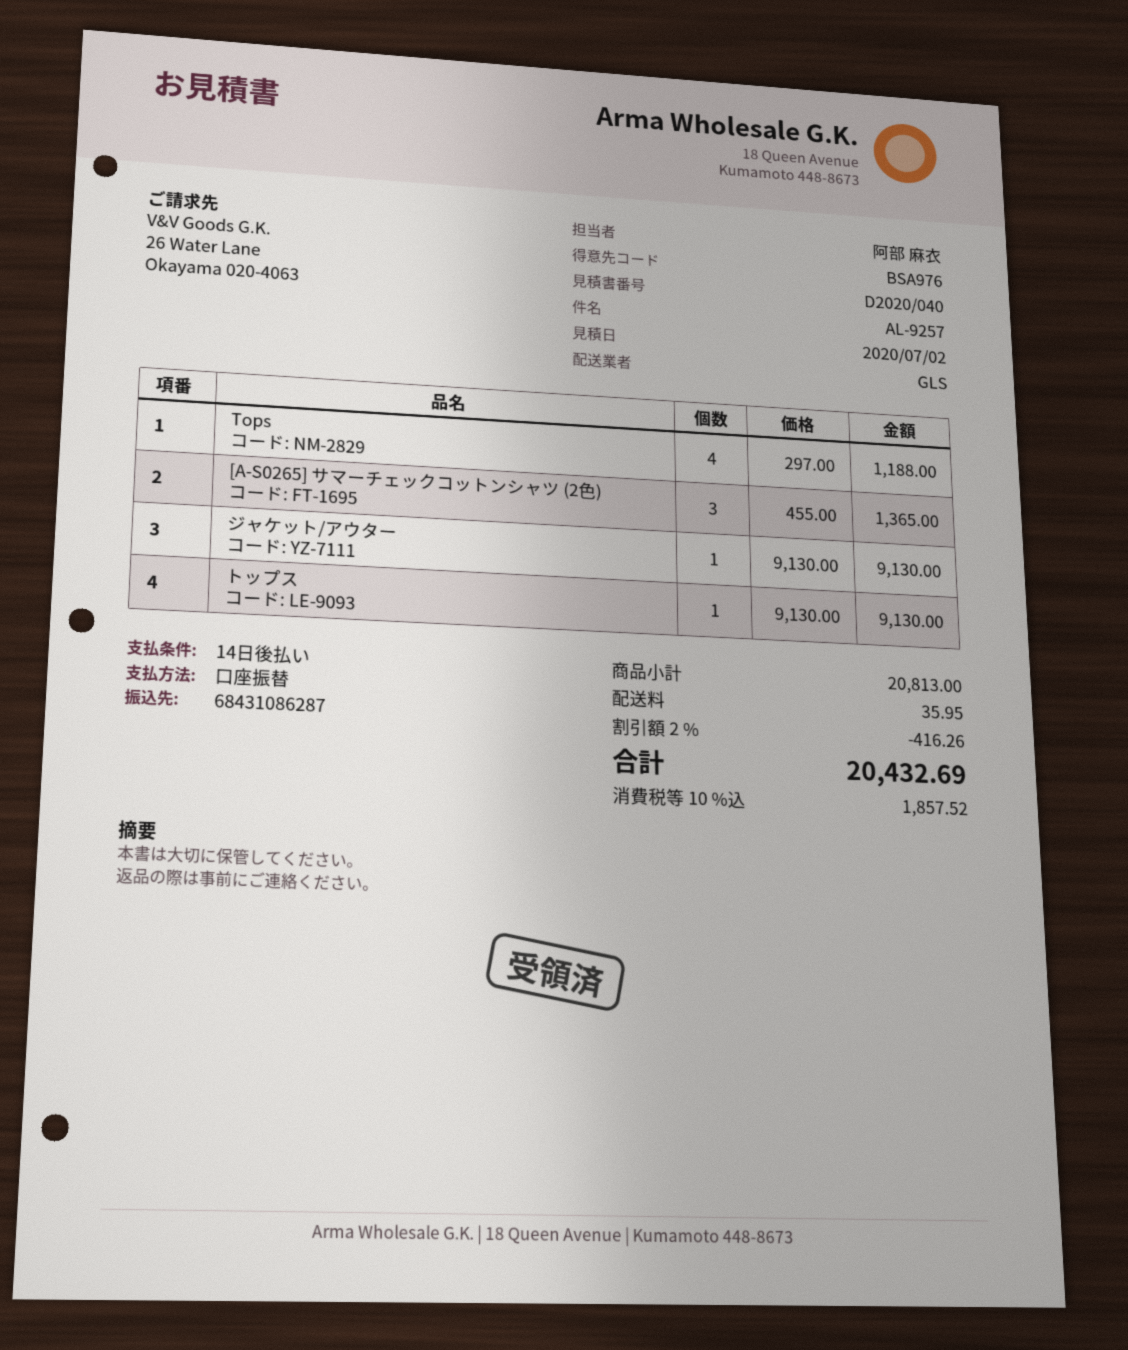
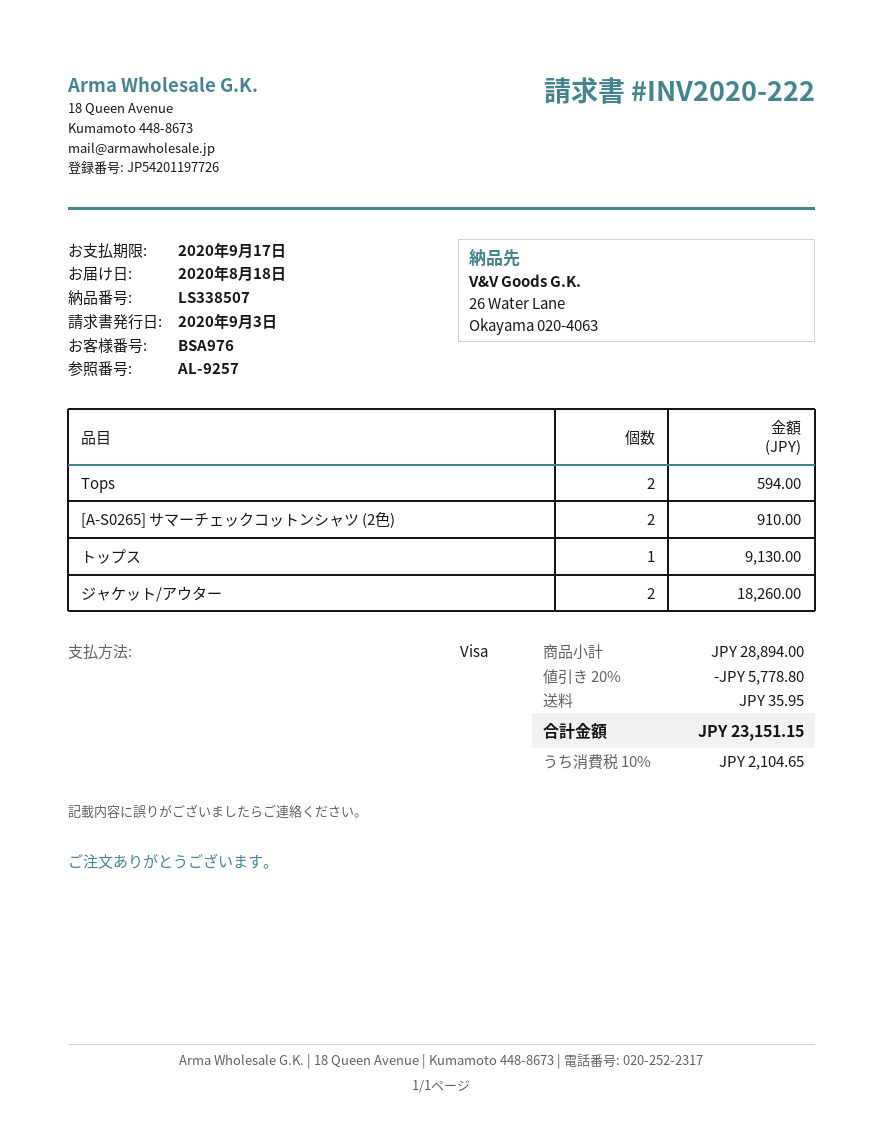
payment method: direct debit -> Visa
Tops: 4 for 1188.00 -> 2 for 594.00
[A-S0265] サマーチェックコットンシャツ (2色): 3 for 1365.00 -> 2 for 910.00
ジャケット/アウター: 1 for 9130.00 -> 2 for 18260.00
subtotal: 20813.00 -> 28894.00
discount: 2% = 416.26 -> 20% = 5778.80
tax: 10% = 1857.52 -> 10% = 2104.65
total: 20432.69 -> 23151.15

